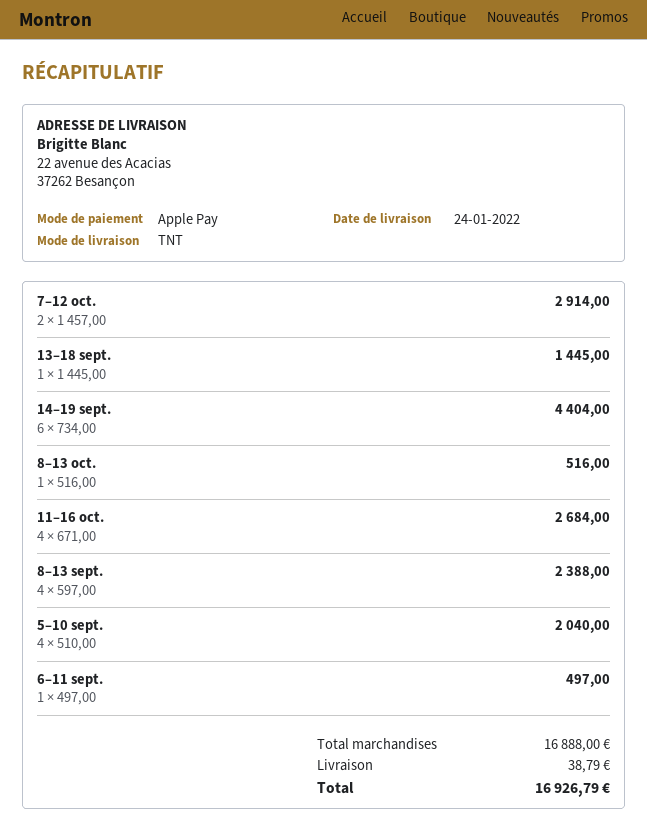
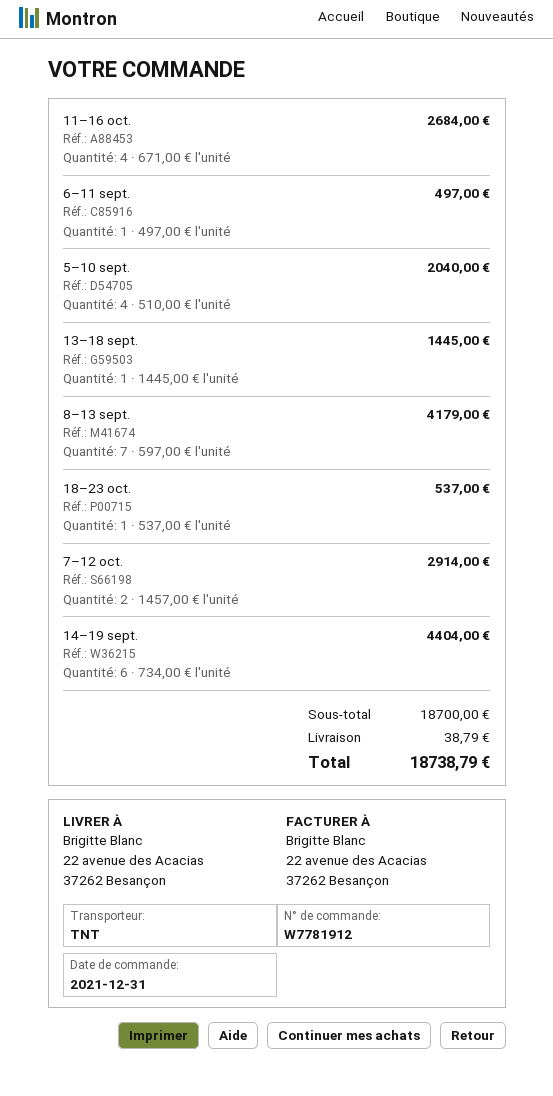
8–13 oct.: 1 x 516.00 = 516.00 -> none
8–13 sept.: 4 x 597.00 = 2388.00 -> 7 x 597.00 = 4179.00
18–23 oct.: none -> 1 x 537.00 = 537.00
subtotal: 16888.00 -> 18700.00
total: 16926.79 -> 18738.79

